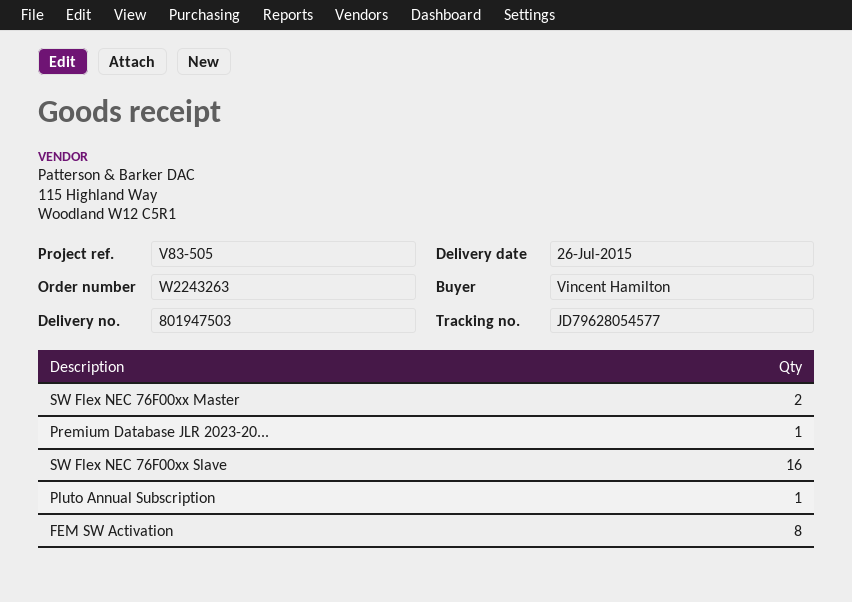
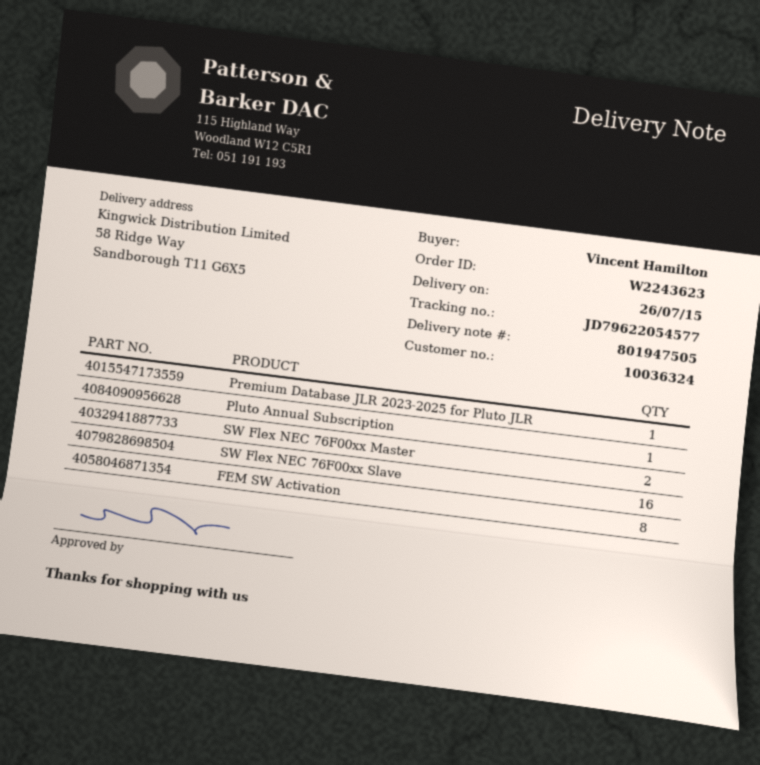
order number: W2243263 -> W2243623
delivery note number: 801947503 -> 801947505
tracking number: JD79628054577 -> JD79622054577

